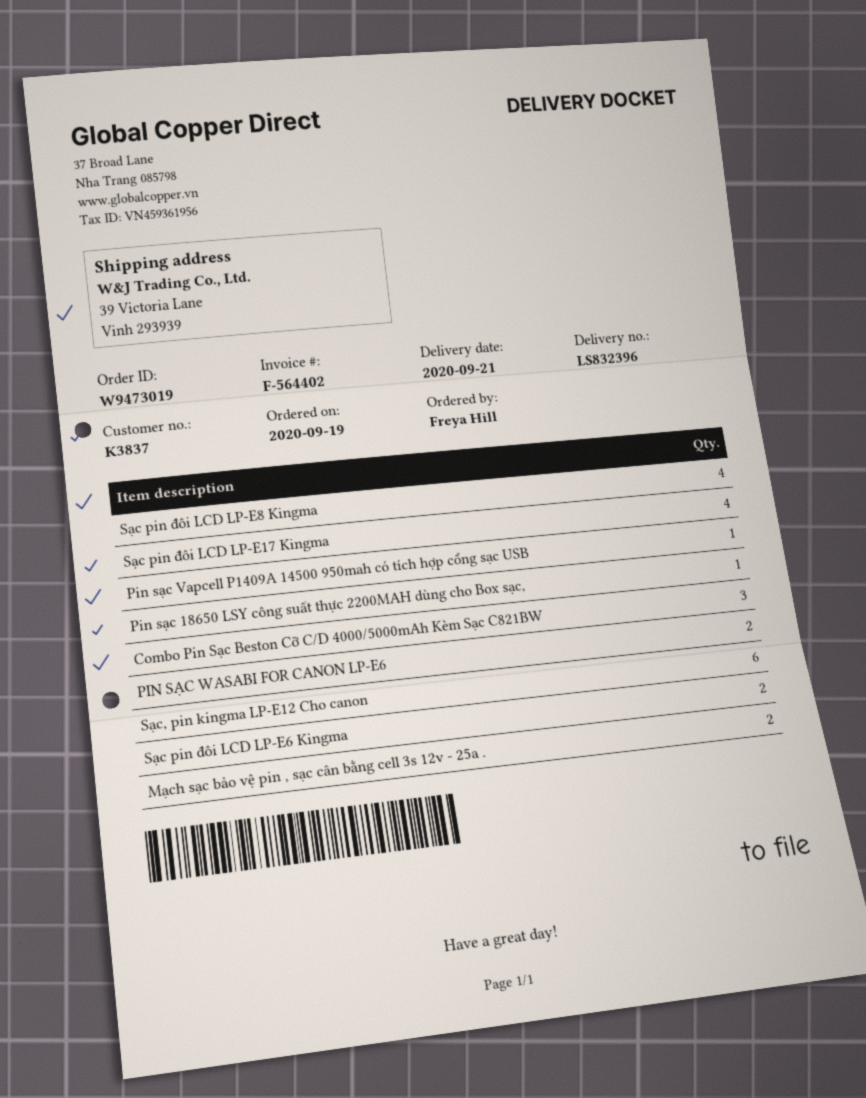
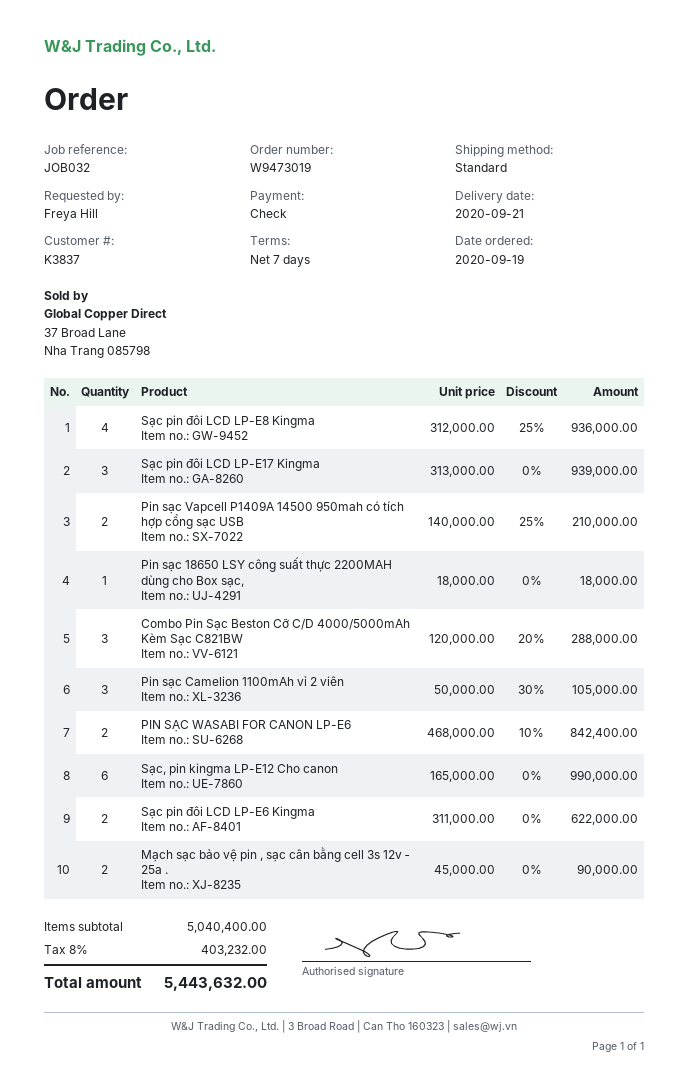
Sạc pin đôi LCD LP-E17 Kingma: 4 -> 3
Pin sạc Vapcell P1409A 14500 950mah có tích hợp cổng sạc USB: 1 -> 2
Pin sạc Camelion 1100mAh vỉ 2 viên: none -> 3

